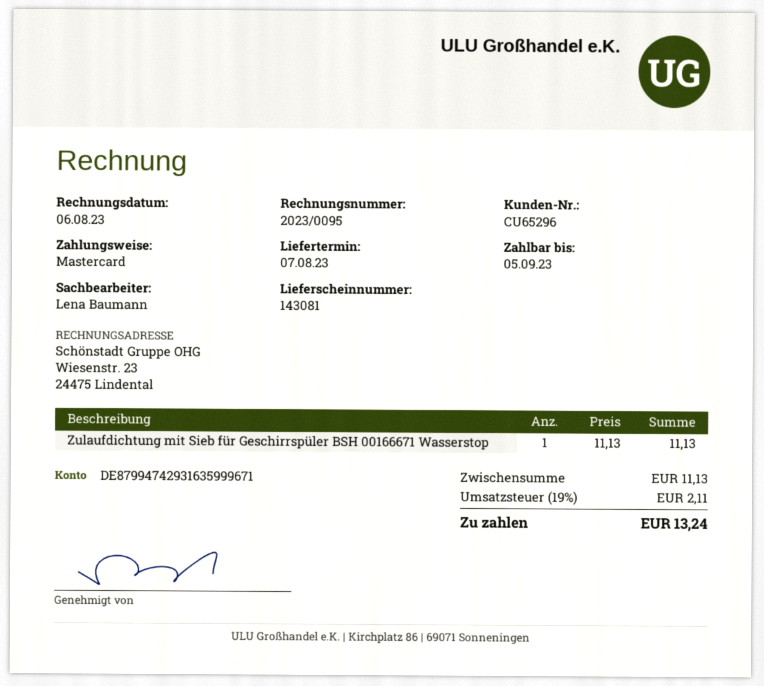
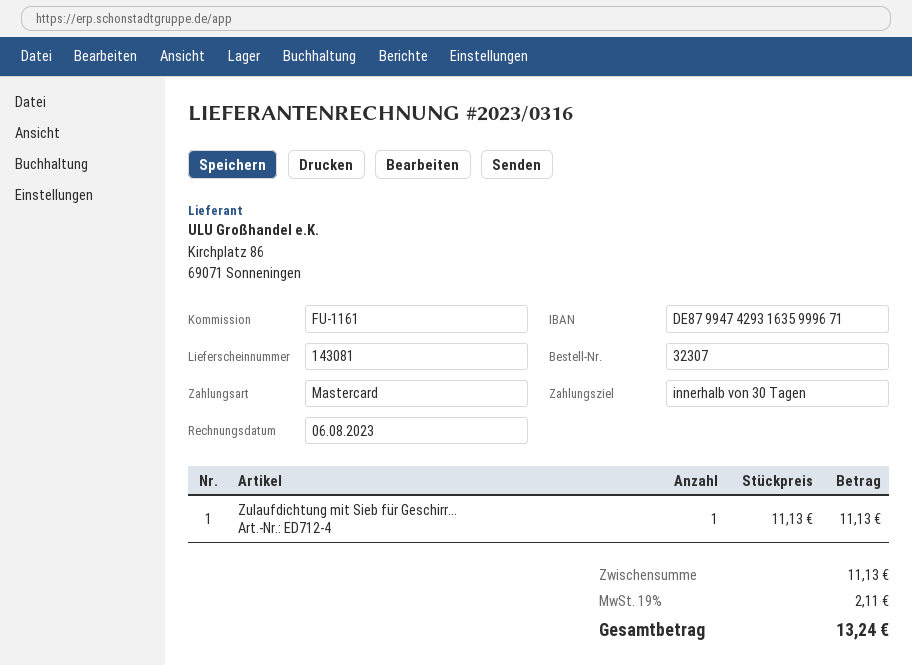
invoice number: 2023/0095 -> 2023/0316

